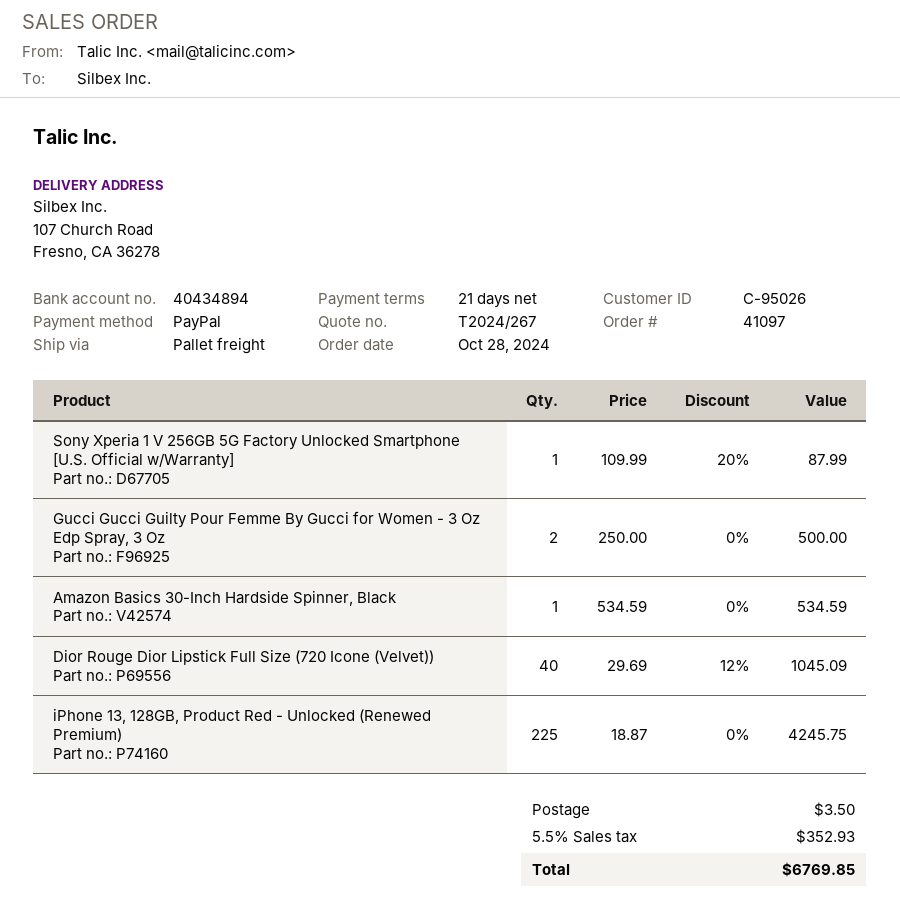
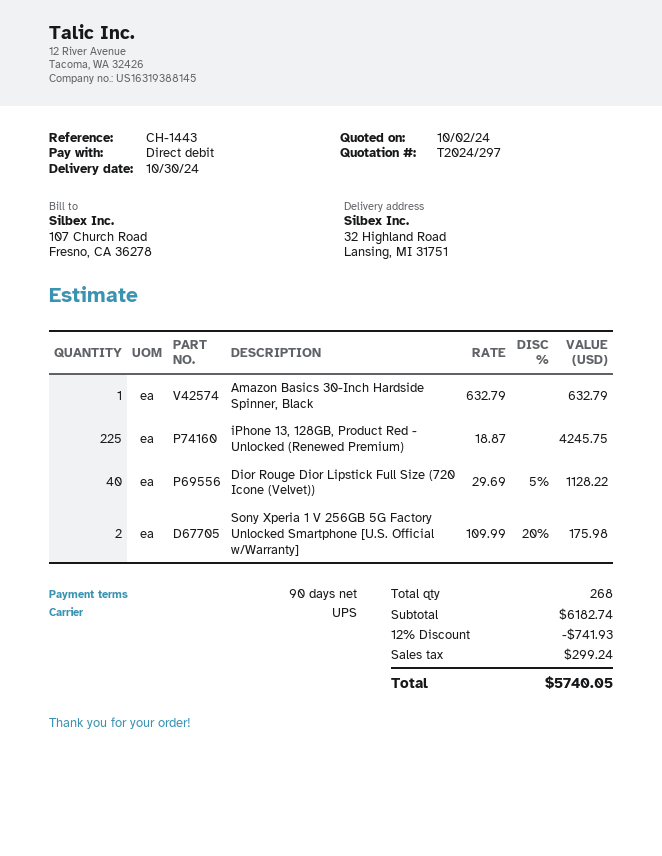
quote number: T2024/267 -> T2024/297
payment terms: 21 days -> 90 days
payment method: PayPal -> direct debit
shipping method: pallet freight -> UPS
ship to: 107 Church Road, Fresno, CA 36278 -> 32 Highland Road, Lansing, MI 31751
Sony Xperia 1 V 256GB 5G Factory Unlocked Smartphone [U.S. Official w/Warranty]: 1 x 109.99 - 20% = 87.99 -> 2 x 109.99 - 20% = 175.98
Gucci Gucci Guilty Pour Femme By Gucci for Women - 3 Oz Edp Spray, 3 Oz: 2 x 250.00 = 500.00 -> none
Amazon Basics 30-Inch Hardside Spinner, Black: 1 x 534.59 = 534.59 -> 1 x 632.79 = 632.79
Dior Rouge Dior Lipstick Full Size (720 Icone (Velvet)): 40 x 29.69 - 12% = 1045.09 -> 40 x 29.69 - 5% = 1128.22
discount: none -> 12% = 741.93
shipping: 3.50 -> none
tax: 352.93 -> 299.24
total: 6769.85 -> 5740.05

